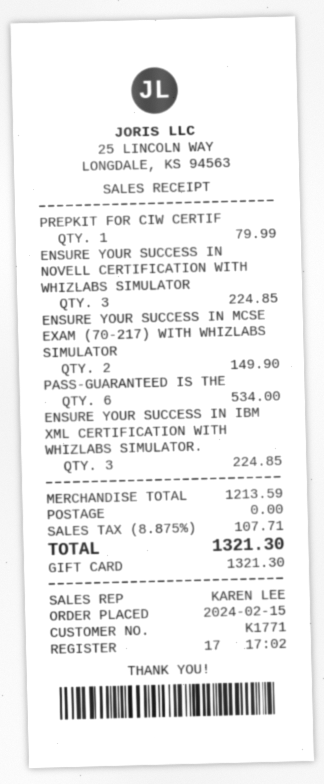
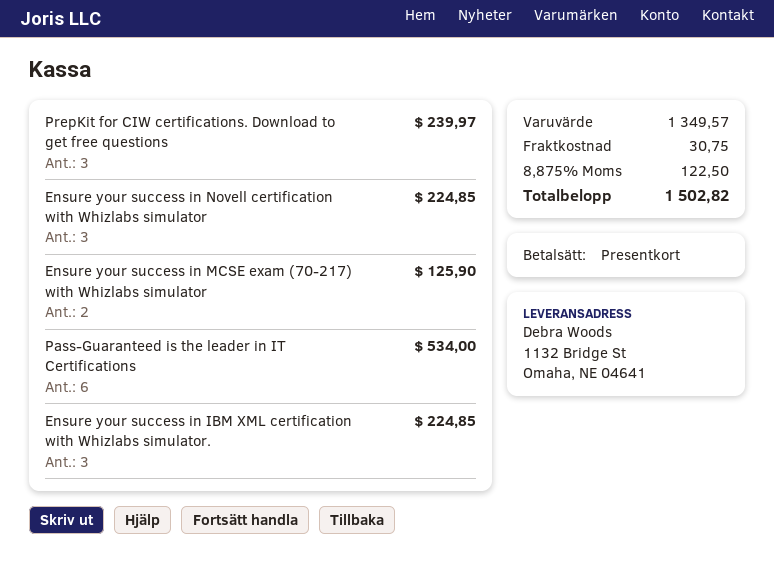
PREPKIT FOR CIW CERTIF: 1 for 79.99 -> 3 for 239.97
ENSURE YOUR SUCCESS IN MCSE EXAM (70-217) WITH WHIZLABS SIMULATOR: 2 for 149.90 -> 2 for 125.90
subtotal: 1213.59 -> 1349.57
shipping: 0.00 -> 30.75
tax: 8.875% = 107.71 -> 8.875% = 122.50
total: 1321.30 -> 1502.82

